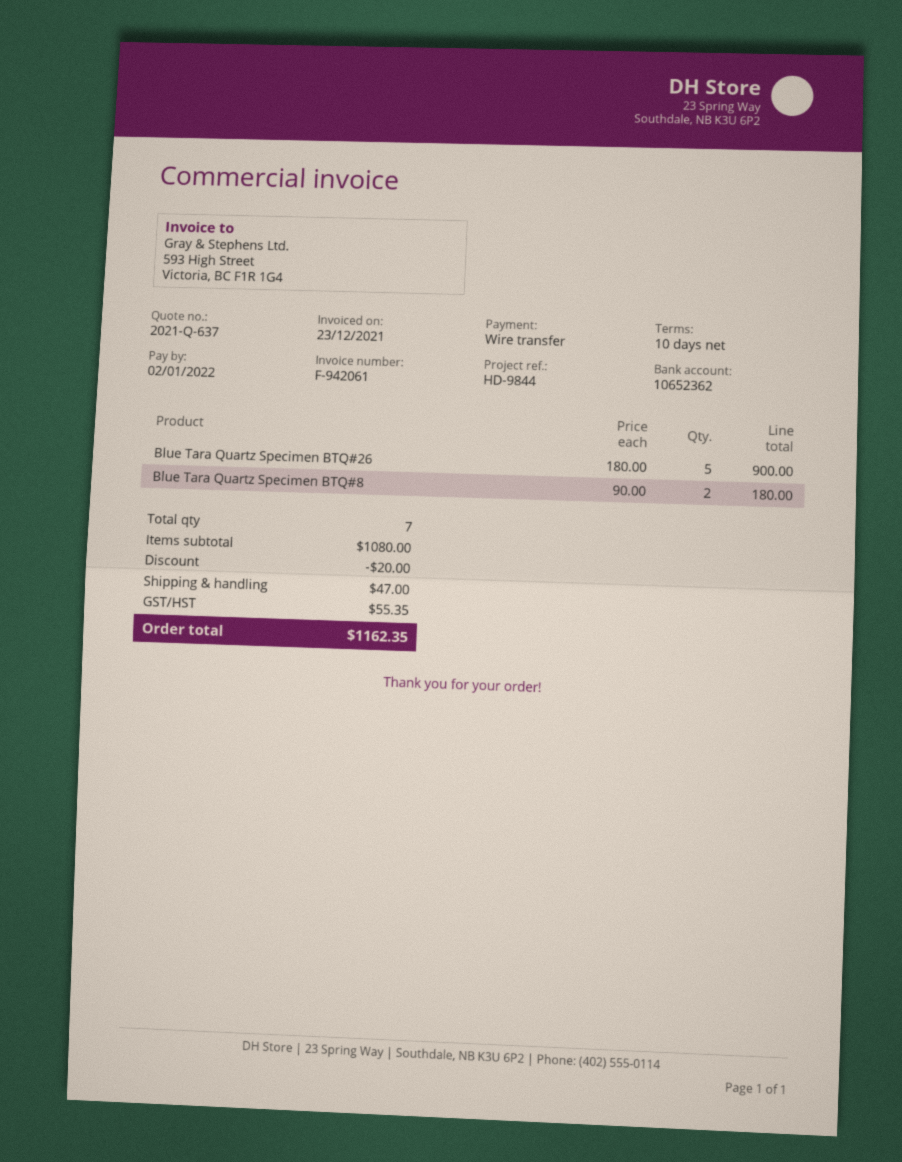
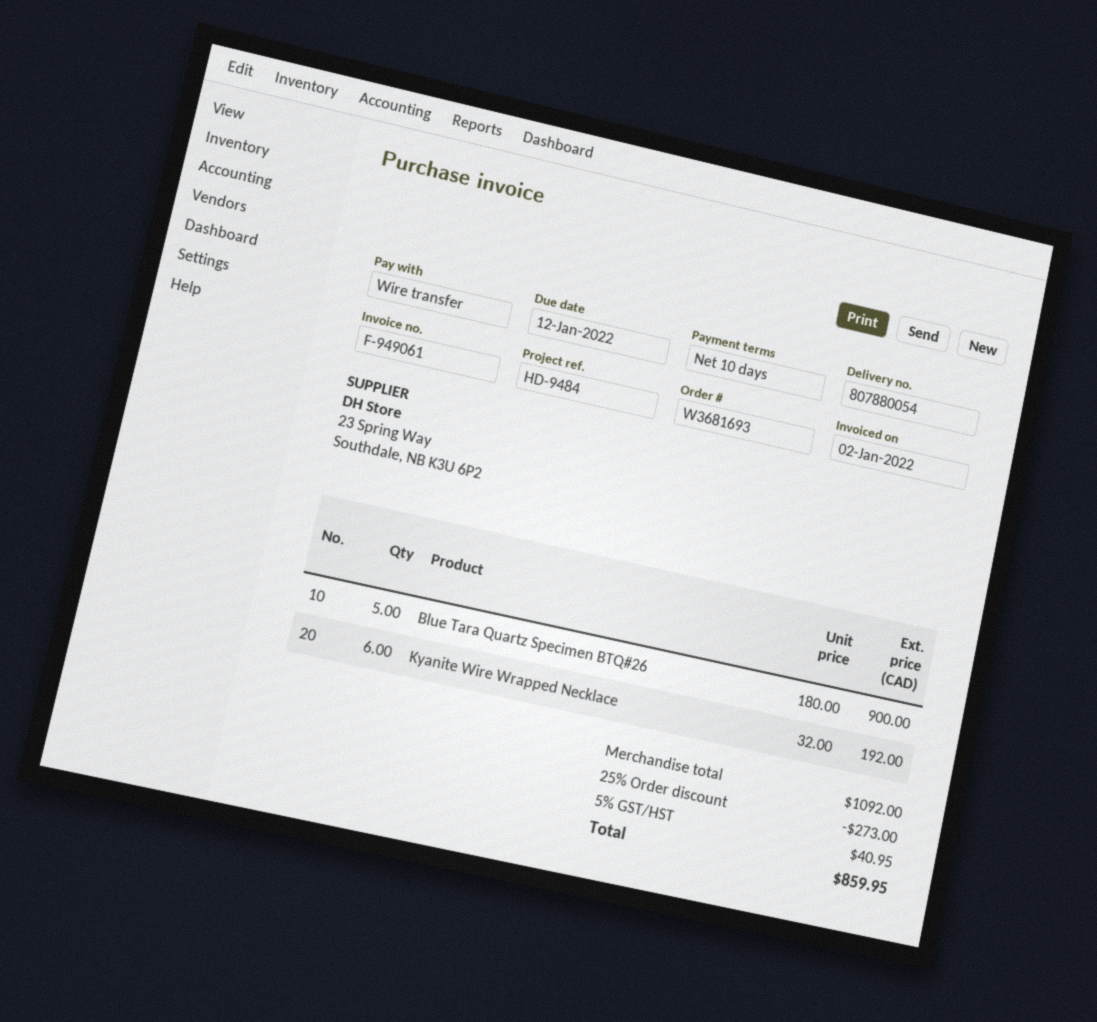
invoice number: F-942061 -> F-949061
invoice date: 2021-12-23 -> 2022-01-02
due date: 2022-01-02 -> 2022-01-12
reference: HD-9844 -> HD-9484
Blue Tara Quartz Specimen BTQ#8: 2 x 90.00 = 180.00 -> none
Kyanite Wire Wrapped Necklace: none -> 6 x 32.00 = 192.00
subtotal: 1080.00 -> 1092.00
discount: 20.00 -> 273.00
shipping: 47.00 -> none
tax: 55.35 -> 40.95
total: 1162.35 -> 859.95

